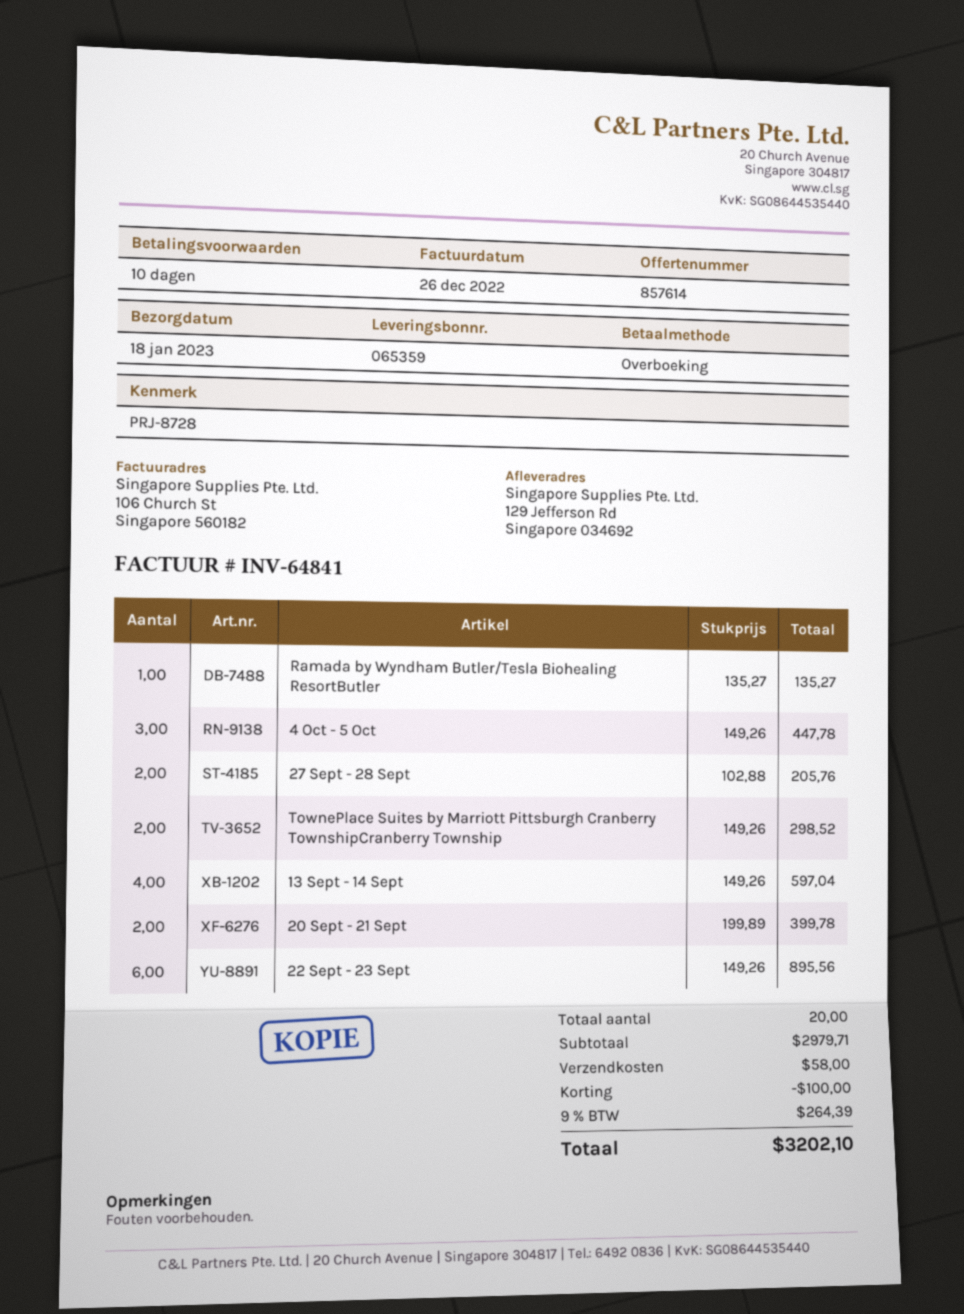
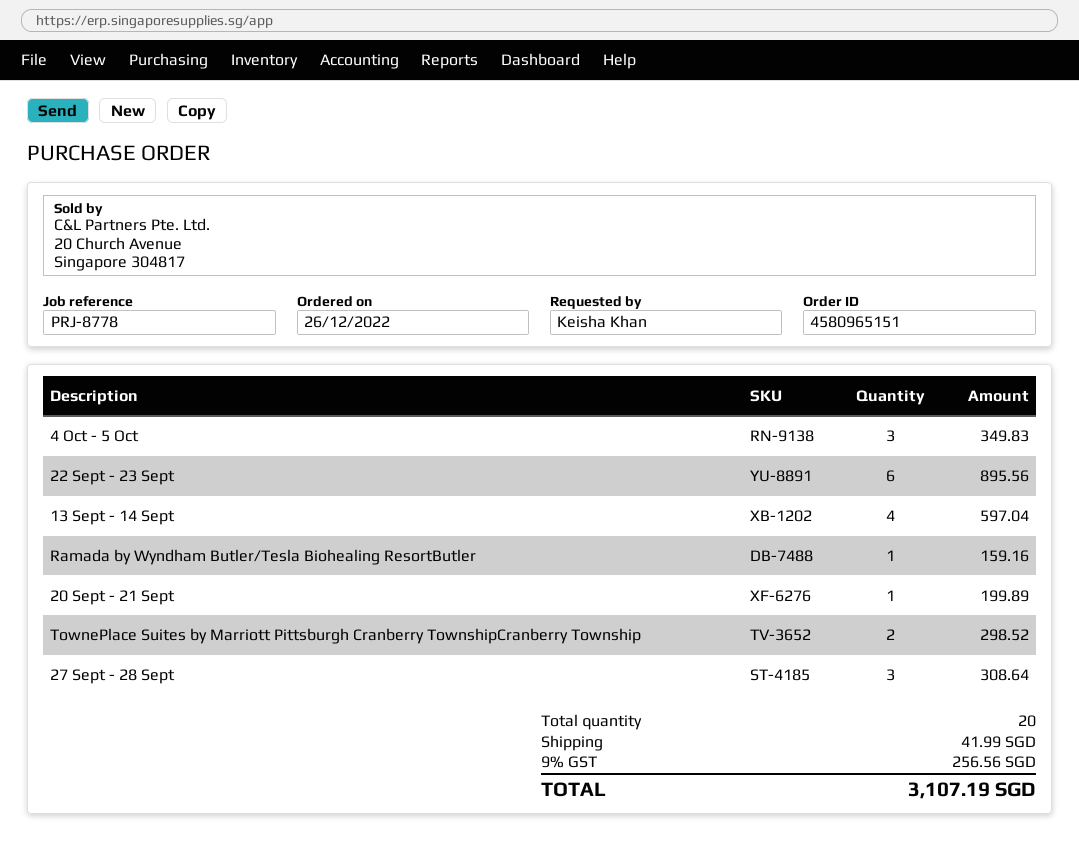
reference: PRJ-8728 -> PRJ-8778
Ramada by Wyndham Butler/Tesla Biohealing ResortButler: 1 for 135.27 -> 1 for 159.16
4 Oct - 5 Oct: 3 for 447.78 -> 3 for 349.83
27 Sept - 28 Sept: 2 for 205.76 -> 3 for 308.64
20 Sept - 21 Sept: 2 for 399.78 -> 1 for 199.89
discount: 100.00 -> none
shipping: 58.00 -> 41.99
tax: 9% = 264.39 -> 9% = 256.56
total: 3202.10 -> 3107.19

